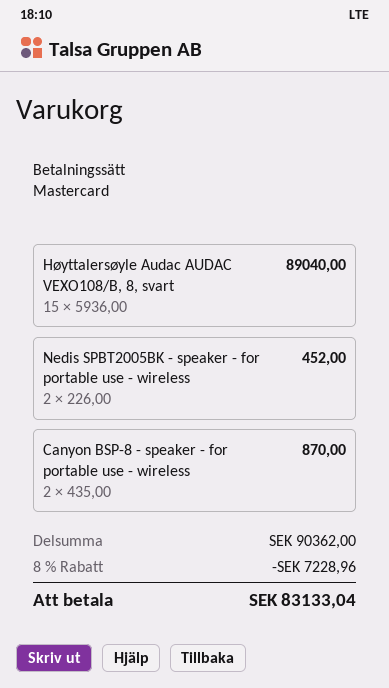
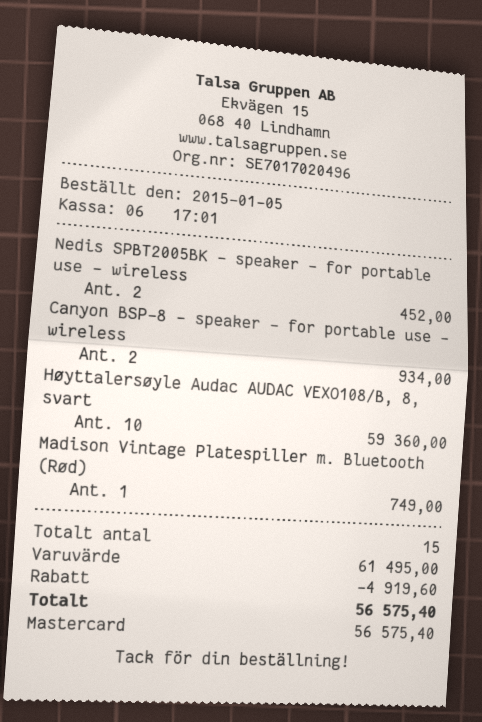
Høyttalersøyle Audac AUDAC VEXO108/B, 8, svart: 15 for 89040.00 -> 10 for 59360.00
Canyon BSP-8 - speaker - for portable use - wireless: 2 for 870.00 -> 2 for 934.00
Madison Vintage Platespiller m. Bluetooth (Rød): none -> 1 for 749.00
subtotal: 90362.00 -> 61495.00
discount: 7228.96 -> 4919.60
total: 83133.04 -> 56575.40

